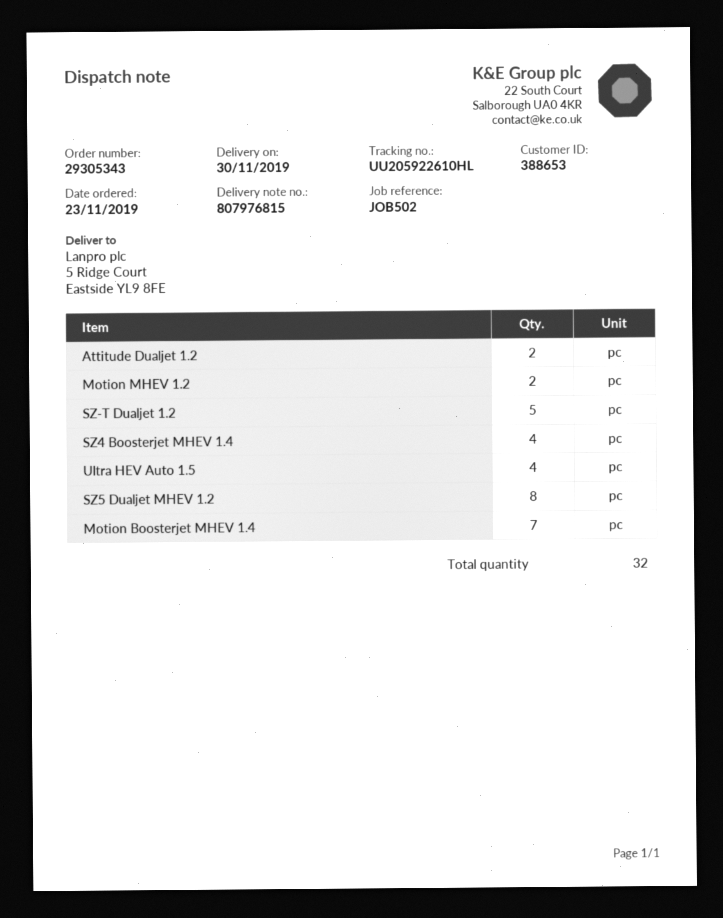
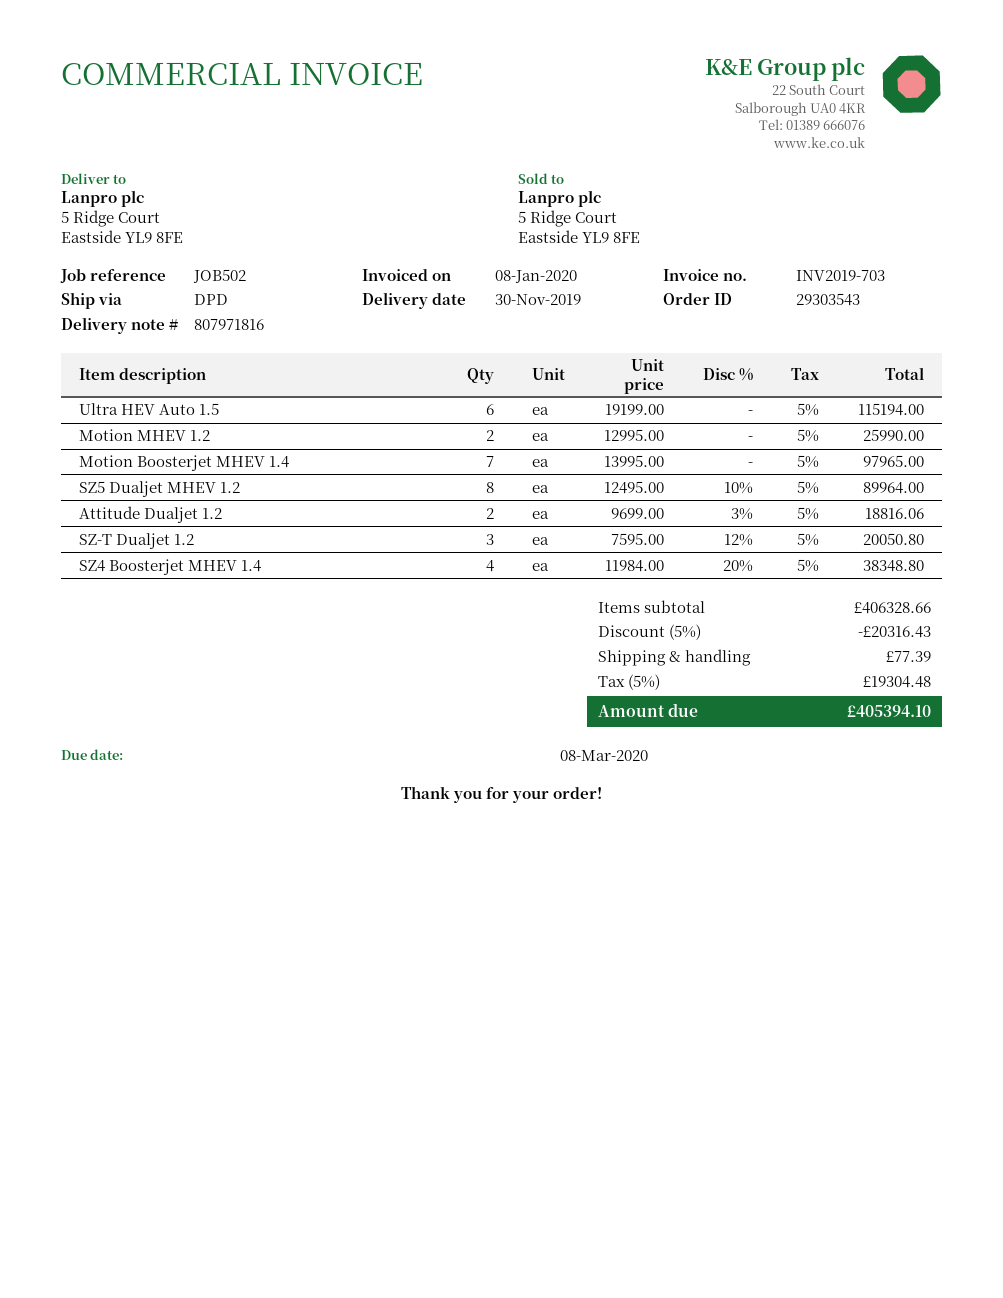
order number: 29305343 -> 29303543
delivery note number: 807976815 -> 807971816
SZ-T Dualjet 1.2: 5 -> 3
Ultra HEV Auto 1.5: 4 -> 6

